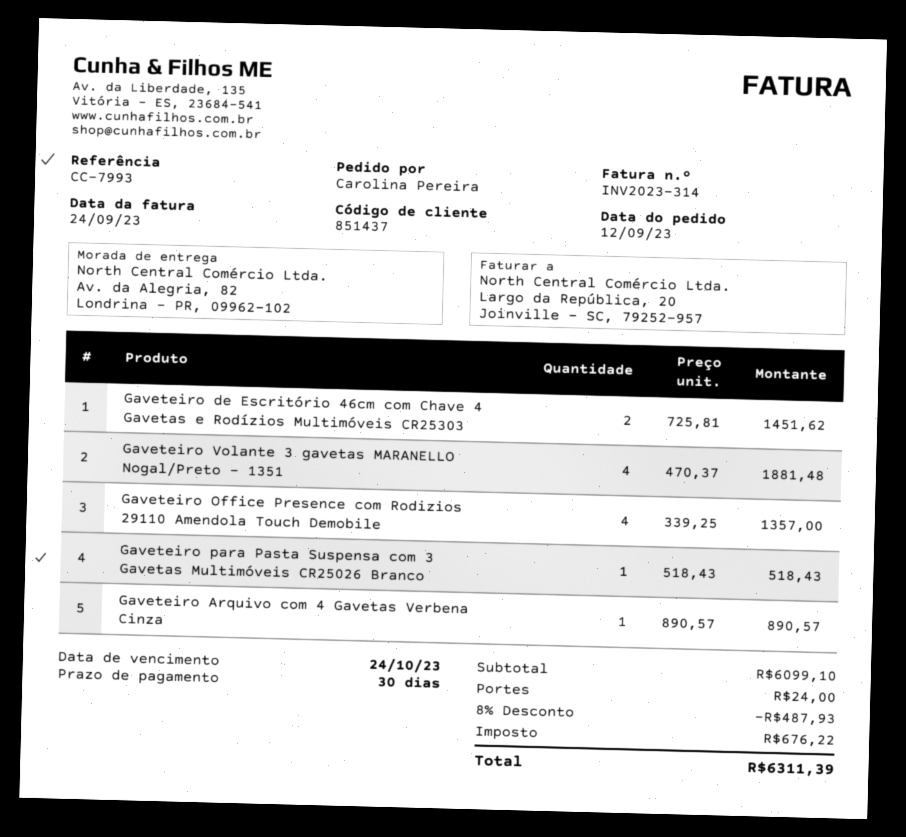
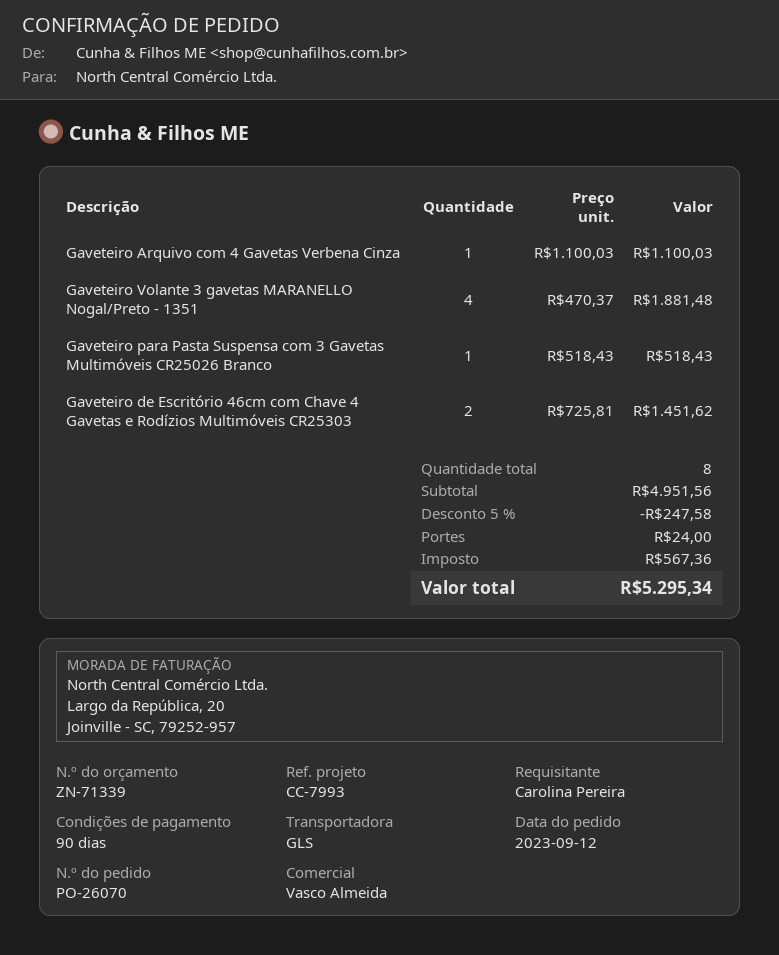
payment terms: 30 days -> 90 days
Gaveteiro Office Presence com Rodizios 29110 Amendola Touch Demobile: 4 x 339.25 = 1357.00 -> none
Gaveteiro Arquivo com 4 Gavetas Verbena Cinza: 1 x 890.57 = 890.57 -> 1 x 1100.03 = 1100.03
subtotal: 6099.10 -> 4951.56
discount: 8% = 487.93 -> 5% = 247.58
tax: 676.22 -> 567.36
total: 6311.39 -> 5295.34

